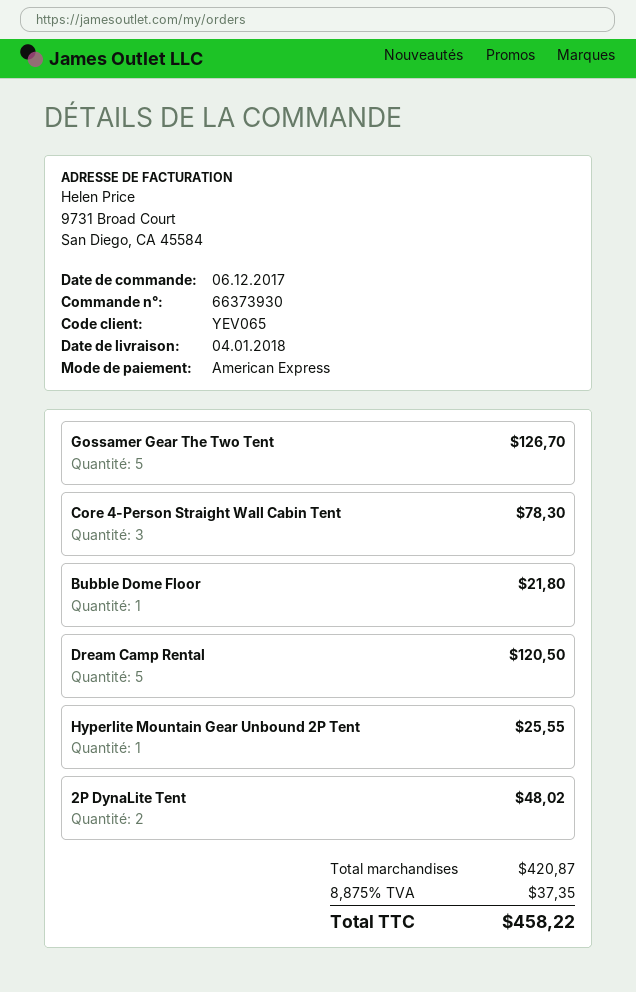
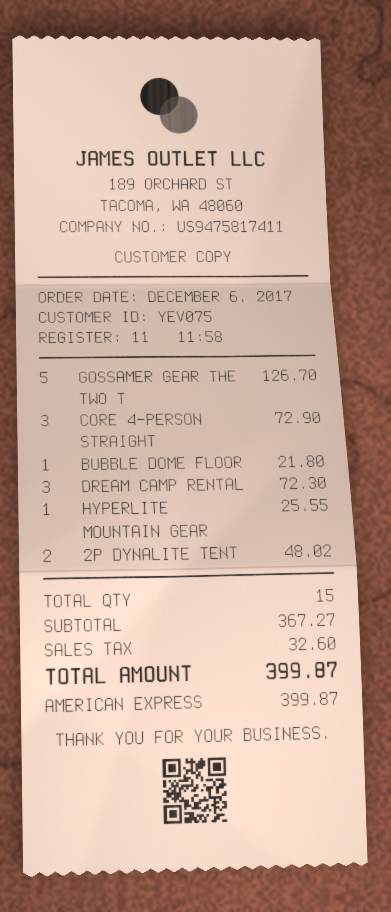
customer number: YEV065 -> YEV075
Core 4-Person Straight Wall Cabin Tent: 3 for 78.30 -> 3 for 72.90
Dream Camp Rental: 5 for 120.50 -> 3 for 72.30
subtotal: 420.87 -> 367.27
tax: 37.35 -> 32.60
total: 458.22 -> 399.87

